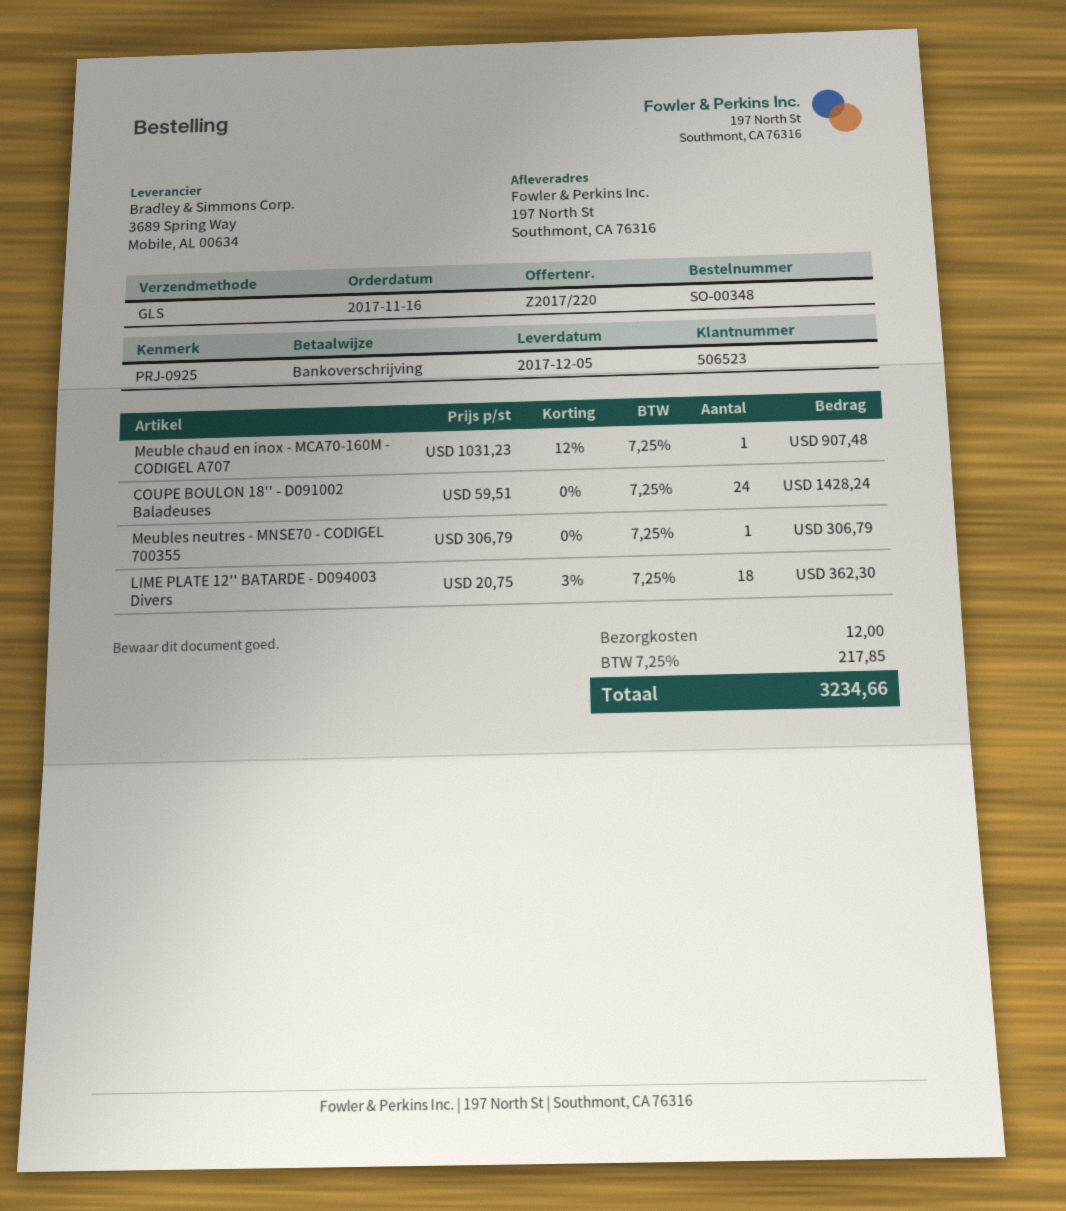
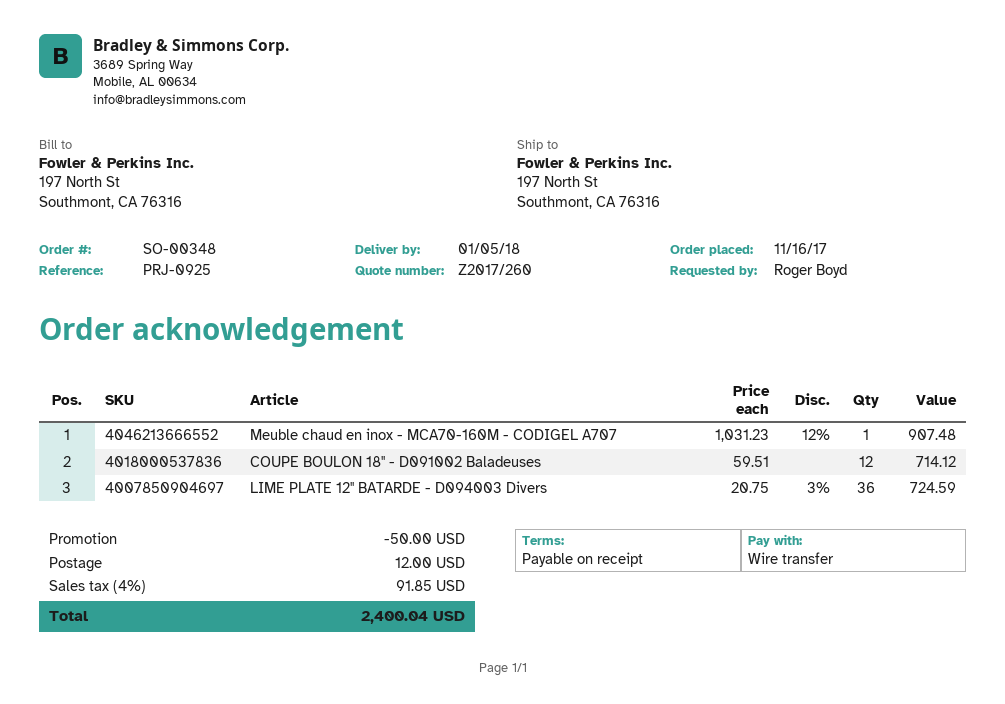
quote number: Z2017/220 -> Z2017/260
delivery date: 2017-12-05 -> 2018-01-05
COUPE BOULON 18'' - D091002 Baladeuses: 24 x 59.51 = 1428.24 -> 12 x 59.51 = 714.12
Meubles neutres - MNSE70 - CODIGEL 700355: 1 x 306.79 = 306.79 -> none
LIME PLATE 12'' BATARDE - D094003 Divers: 18 x 20.75 - 3% = 362.30 -> 36 x 20.75 - 3% = 724.59
discount: none -> 50.00
tax: 7.25% = 217.85 -> 4% = 91.85
total: 3234.66 -> 2400.04

